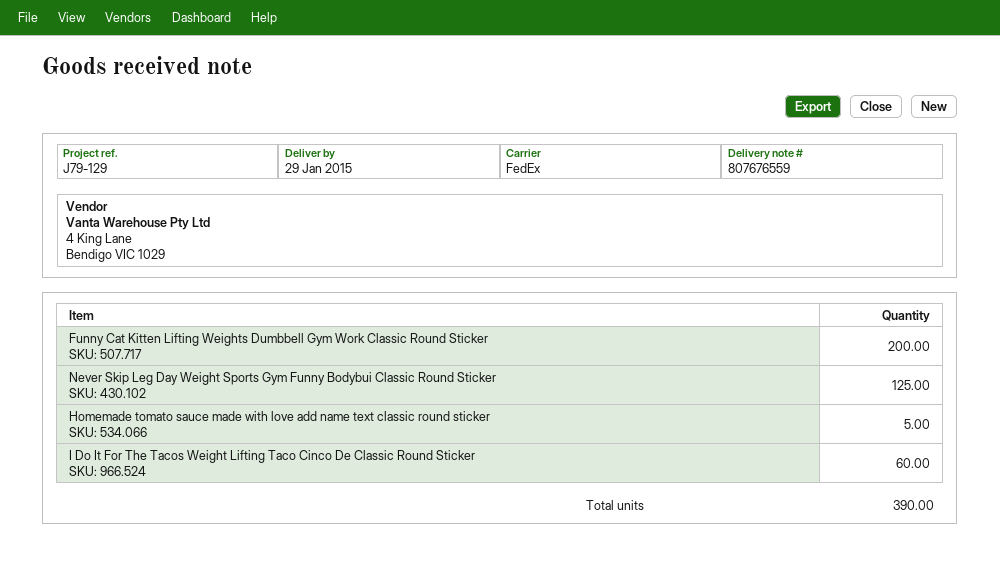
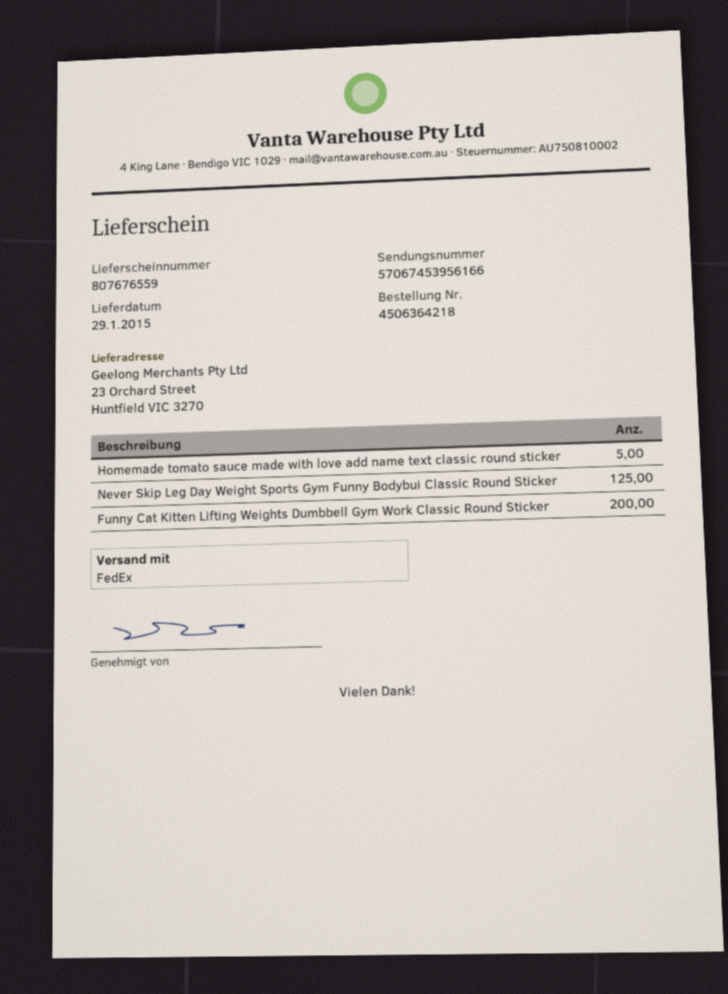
I Do It For The Tacos Weight Lifting Taco Cinco De Classic Round Sticker: 60 -> none

